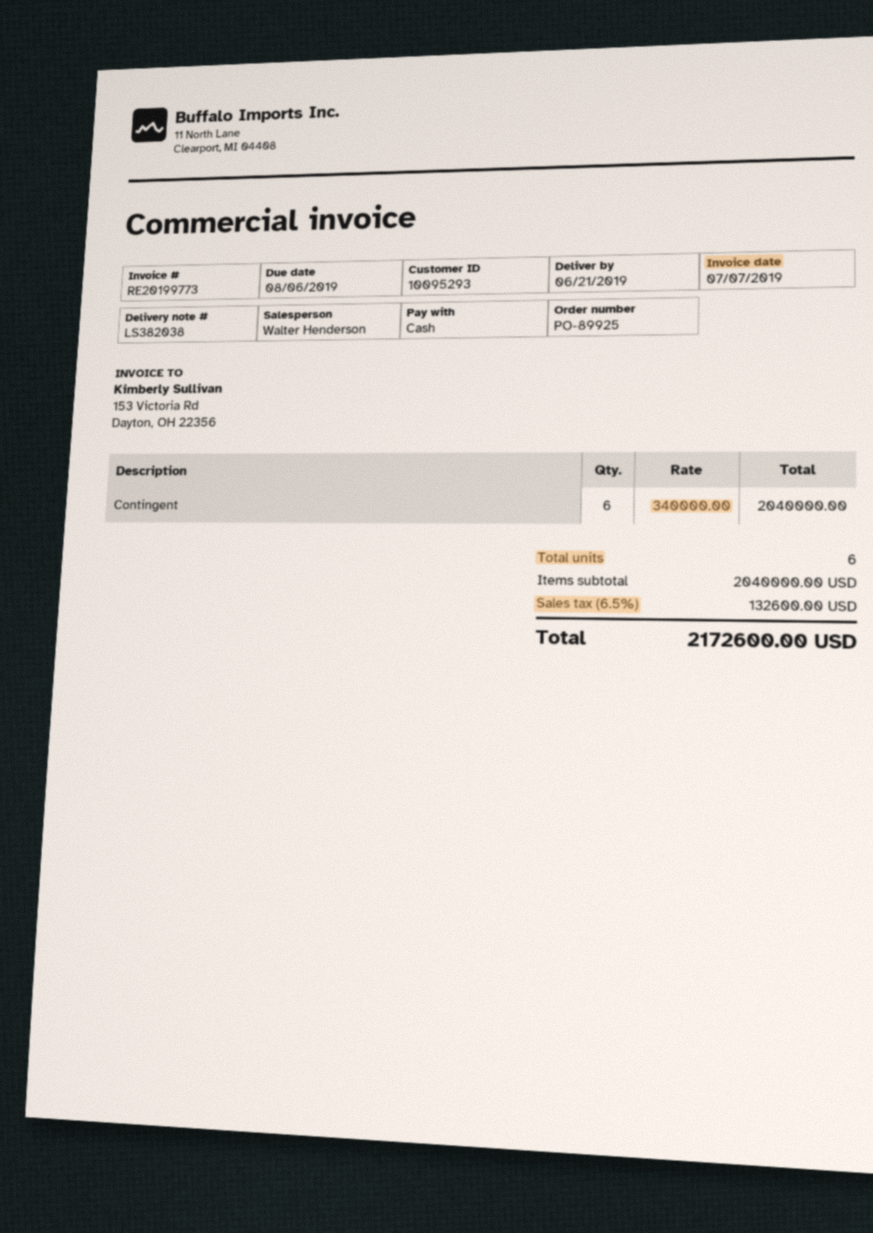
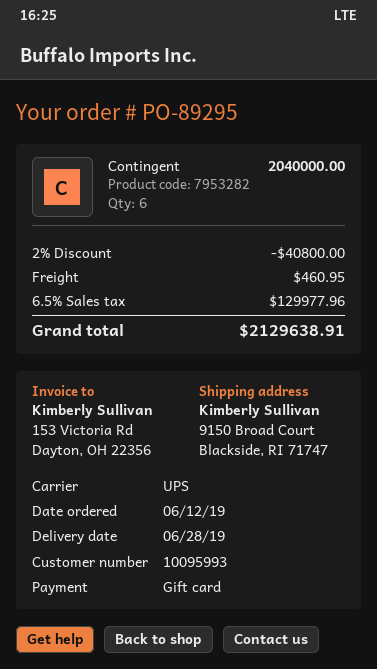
order number: PO-89925 -> PO-89295
delivery date: 2019-06-21 -> 2019-06-28
customer number: 10095293 -> 10095993
payment method: cash -> gift card
discount: none -> 2% = 40800.00
shipping: none -> 460.95
tax: 6.5% = 132600.00 -> 6.5% = 129977.96
total: 2172600.00 -> 2129638.91

